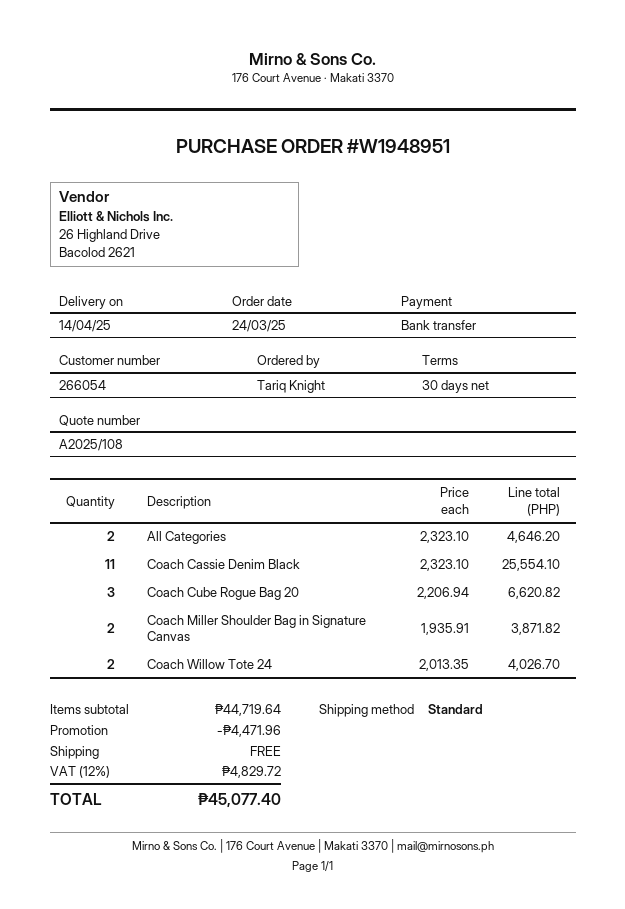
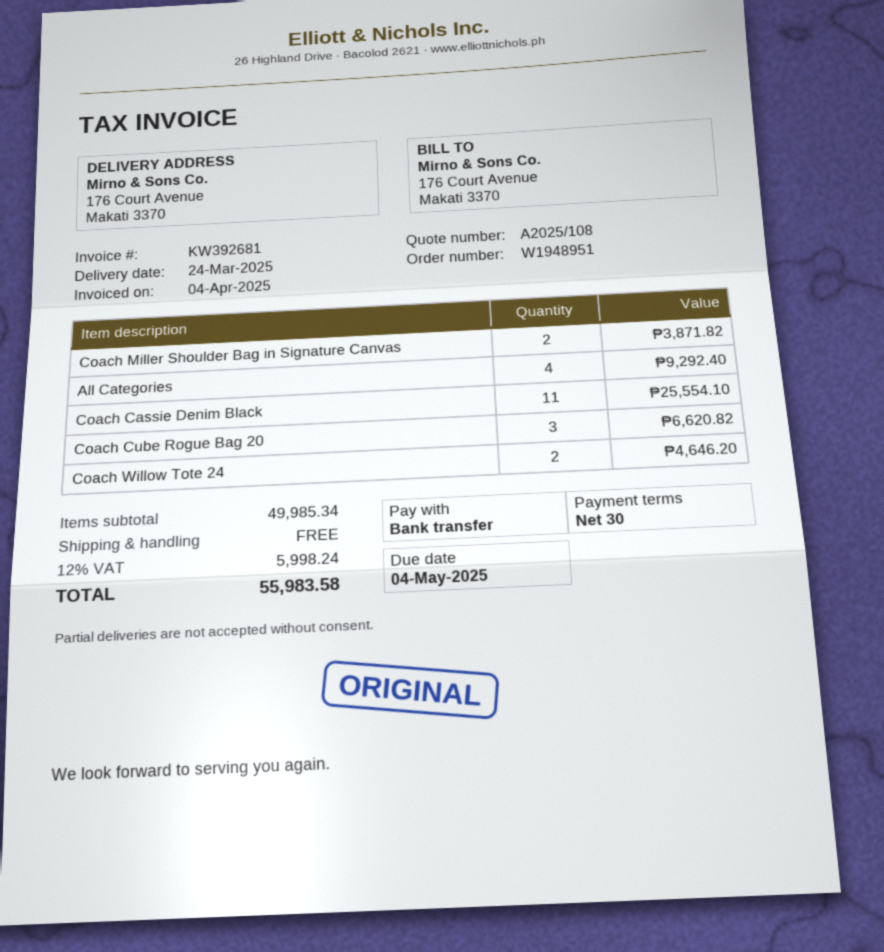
delivery date: 2025-04-14 -> 2025-03-24
All Categories: 2 for 4646.20 -> 4 for 9292.40
Coach Willow Tote 24: 2 for 4026.70 -> 2 for 4646.20
subtotal: 44719.64 -> 49985.34
discount: 4471.96 -> none
tax: 12% = 4829.72 -> 12% = 5998.24
total: 45077.40 -> 55983.58

